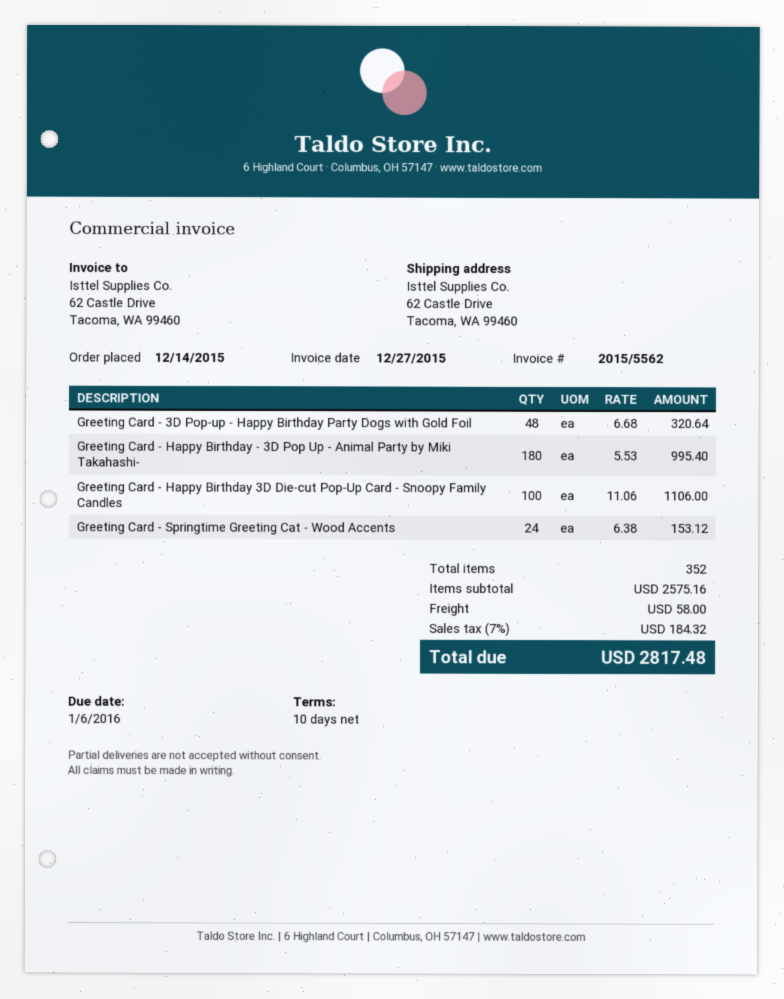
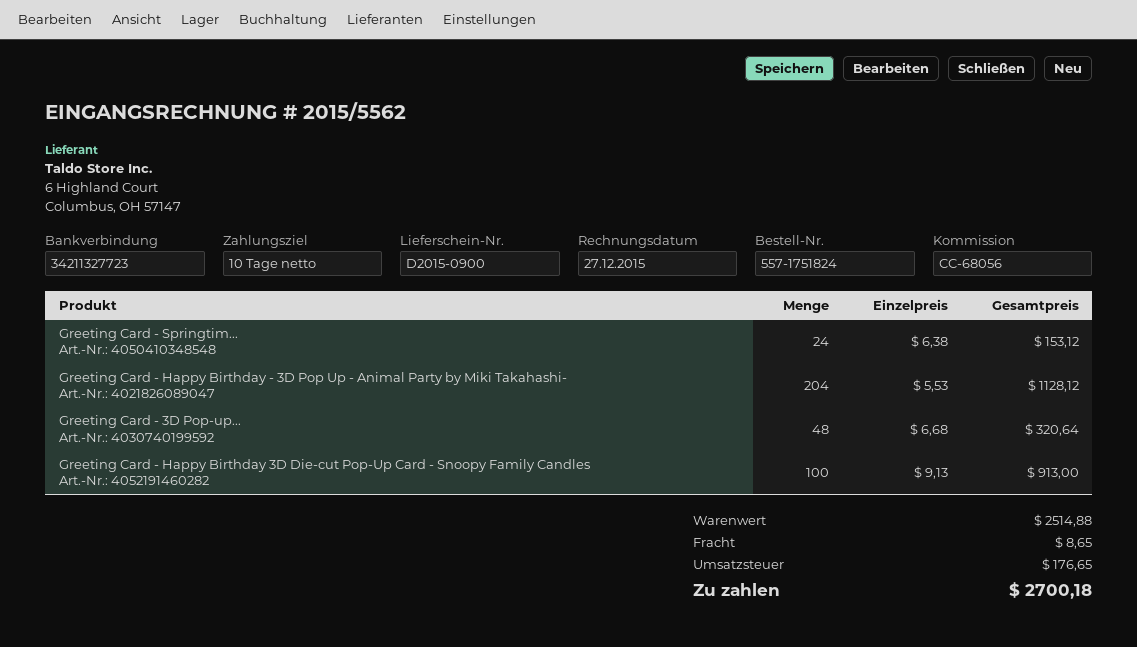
Greeting Card - Happy Birthday - 3D Pop Up - Animal Party by Miki Takahashi-: 180 x 5.53 = 995.40 -> 204 x 5.53 = 1128.12
Greeting Card - Happy Birthday 3D Die-cut Pop-Up Card - Snoopy Family Candles: 100 x 11.06 = 1106.00 -> 100 x 9.13 = 913.00
subtotal: 2575.16 -> 2514.88
shipping: 58.00 -> 8.65
tax: 184.32 -> 176.65
total: 2817.48 -> 2700.18

